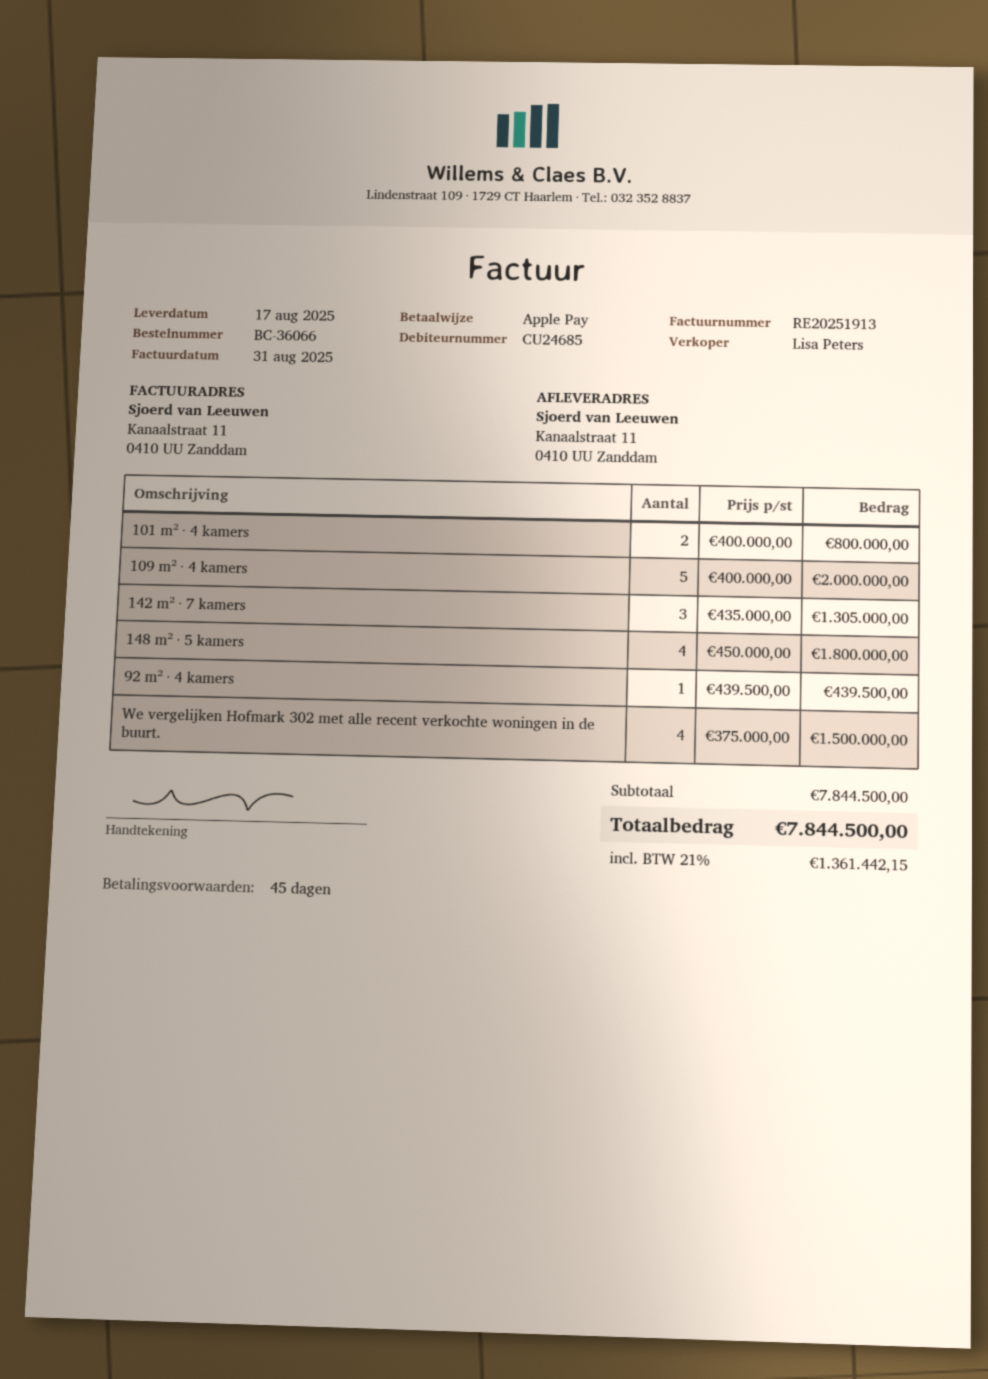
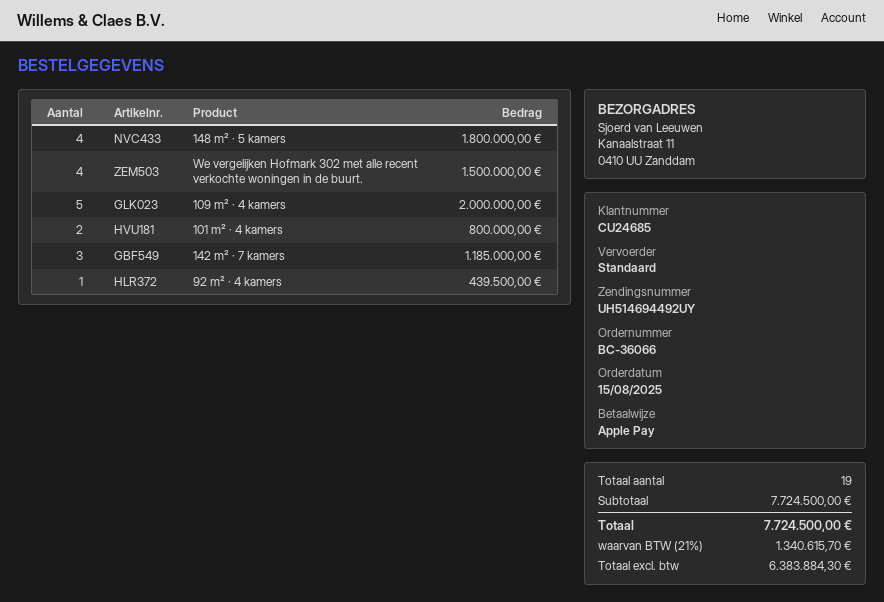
142 m² · 7 kamers: 3 for 1305000.00 -> 3 for 1185000.00
subtotal: 7844500.00 -> 7724500.00
tax: 21% = 1361442.15 -> 21% = 1340615.70
total: 7844500.00 -> 7724500.00

